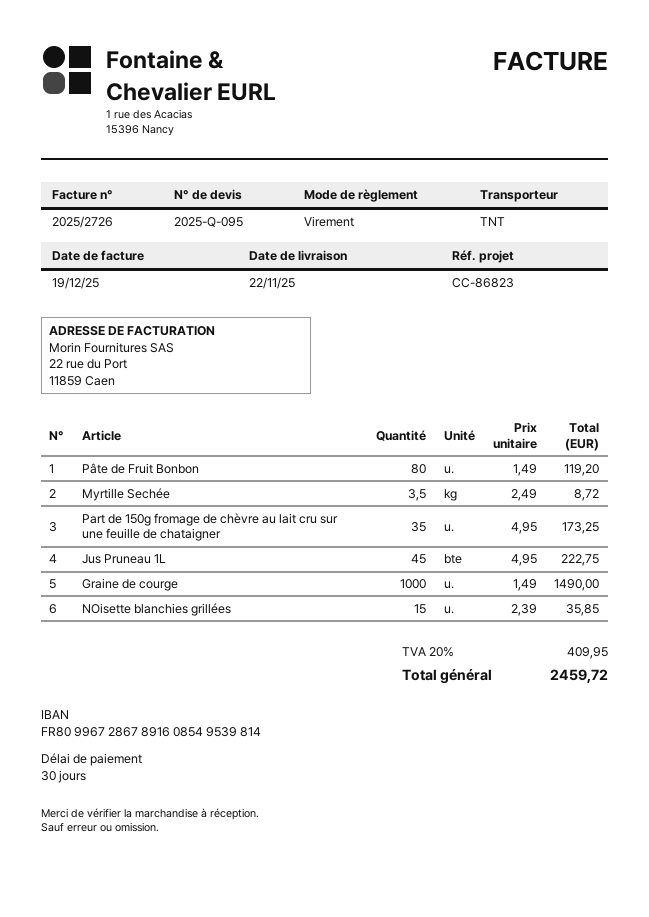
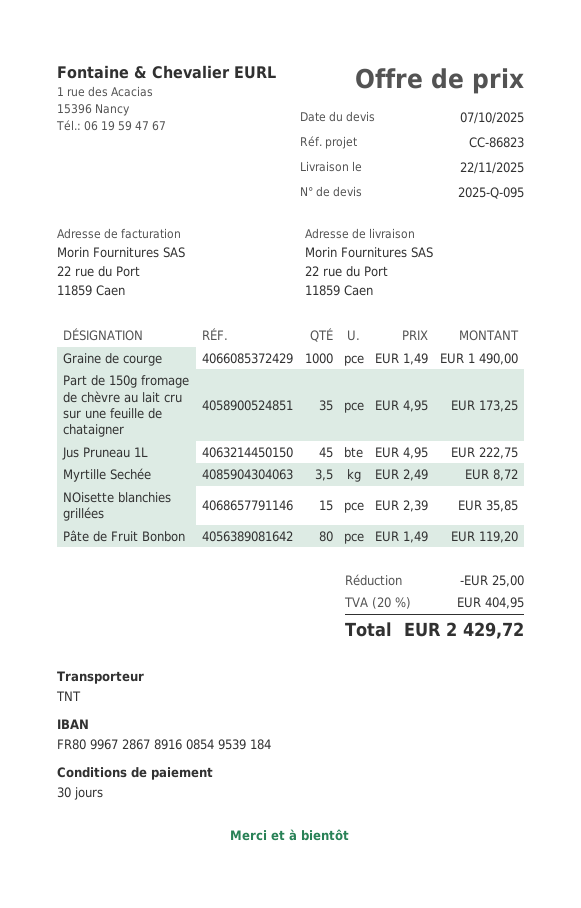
bank account: FR8099672867891608549539814 -> FR8099672867891608549539184
discount: none -> 25.00
tax: 20% = 409.95 -> 20% = 404.95
total: 2459.72 -> 2429.72

